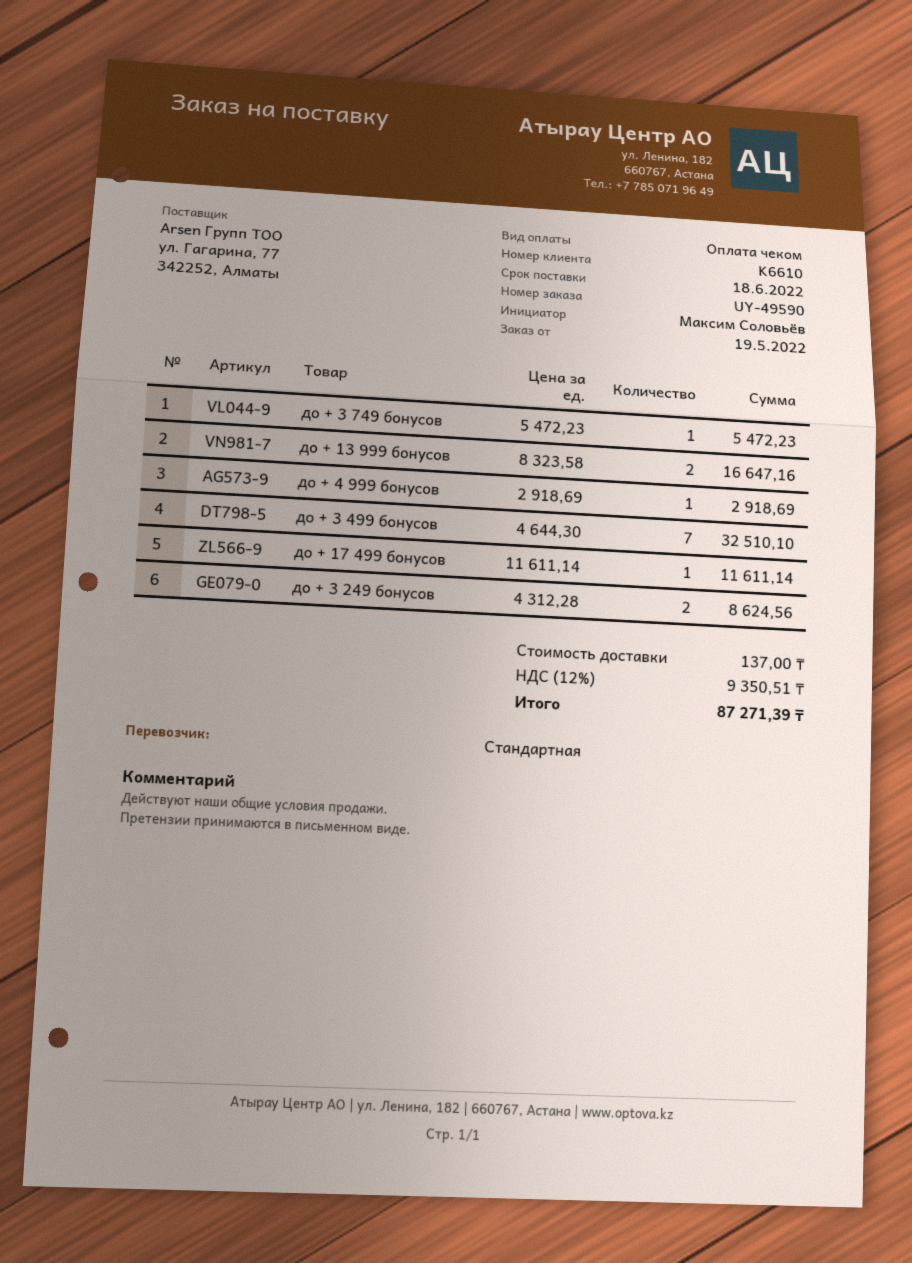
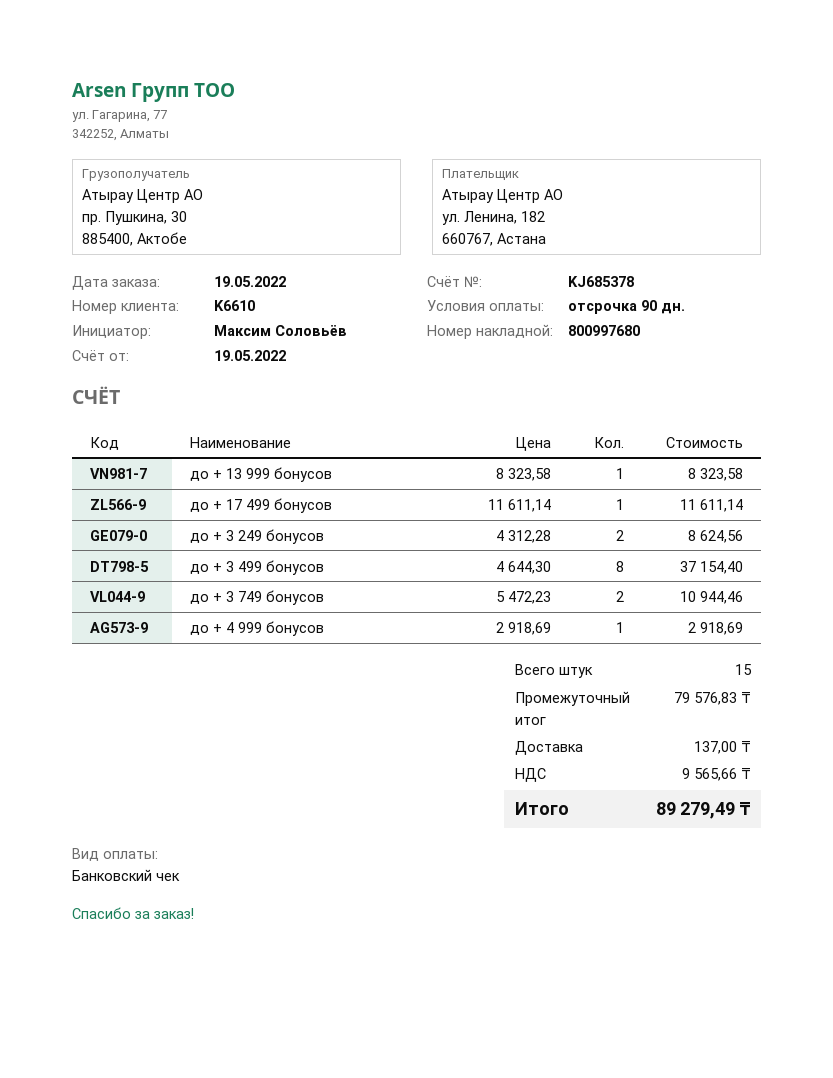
до + 3 749 бонусов: 1 x 5472.23 = 5472.23 -> 2 x 5472.23 = 10944.46
до + 13 999 бонусов: 2 x 8323.58 = 16647.16 -> 1 x 8323.58 = 8323.58
до + 3 499 бонусов: 7 x 4644.30 = 32510.10 -> 8 x 4644.30 = 37154.40
tax: 9350.51 -> 9565.66
total: 87271.39 -> 89279.49

